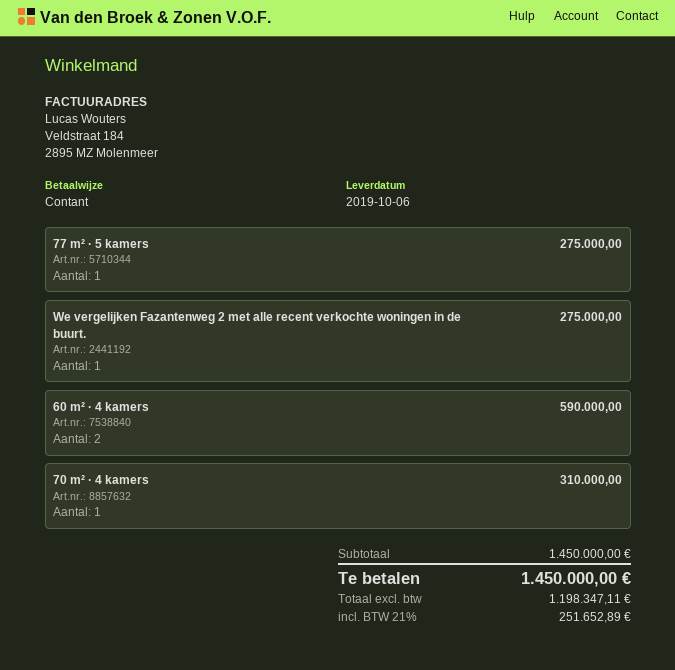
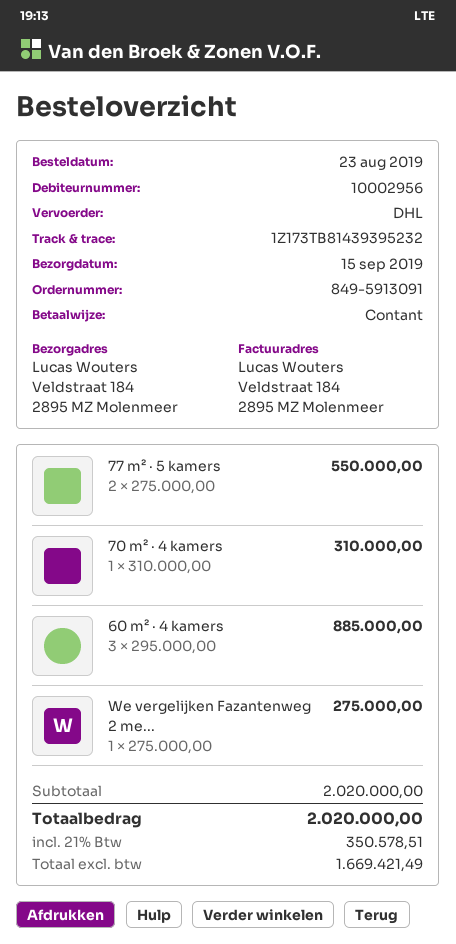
delivery date: 2019-10-06 -> 2019-09-15
77 m² · 5 kamers: 1 for 275000.00 -> 2 for 550000.00
60 m² · 4 kamers: 2 for 590000.00 -> 3 for 885000.00
subtotal: 1450000.00 -> 2020000.00
net: 1198347.11 -> 1669421.49
tax: 21% = 251652.89 -> 21% = 350578.51
total: 1450000.00 -> 2020000.00

